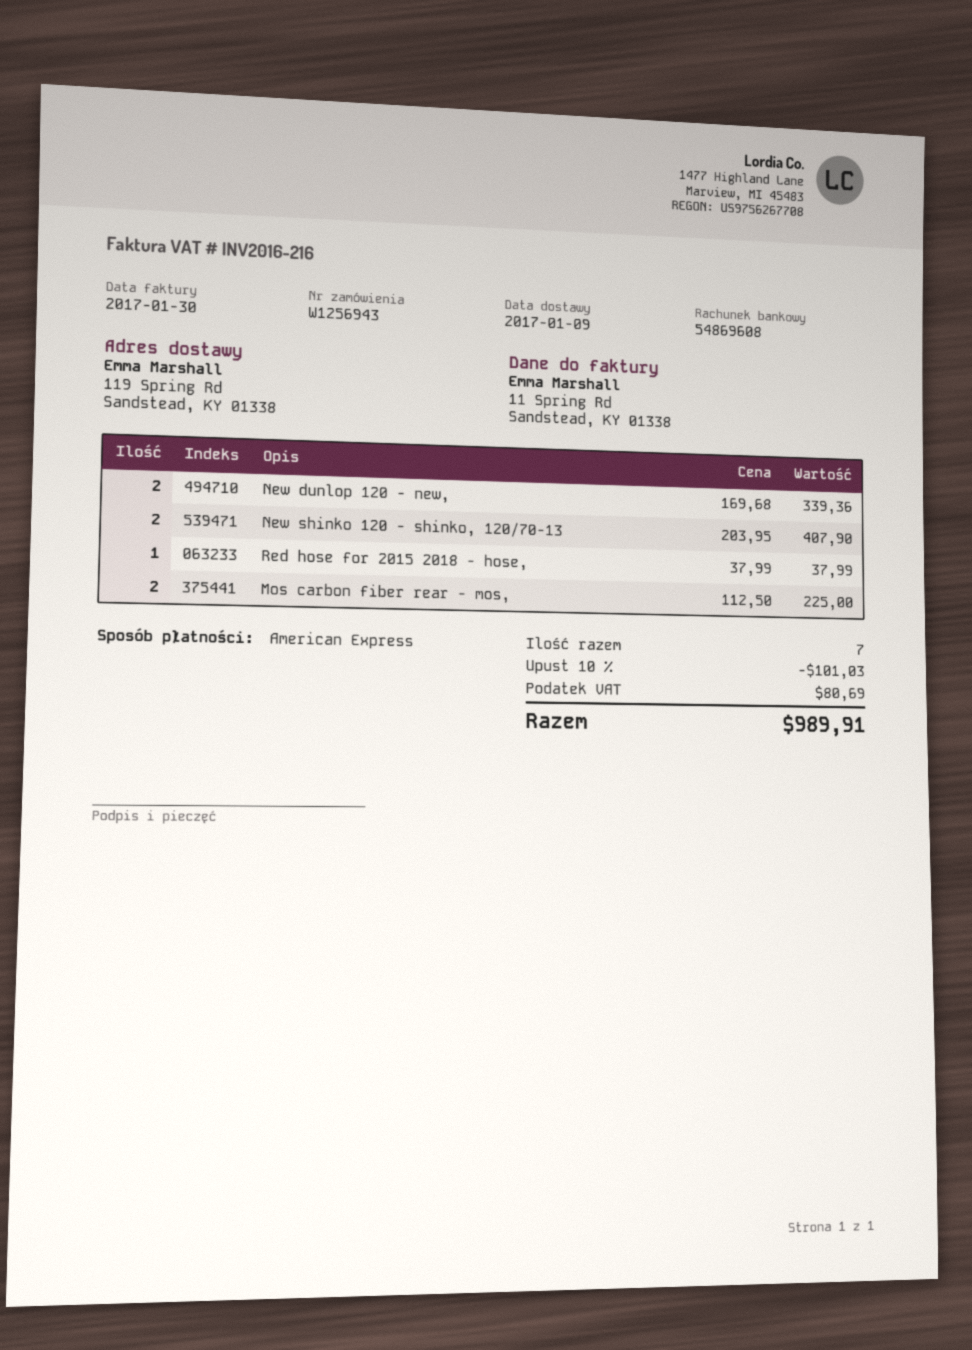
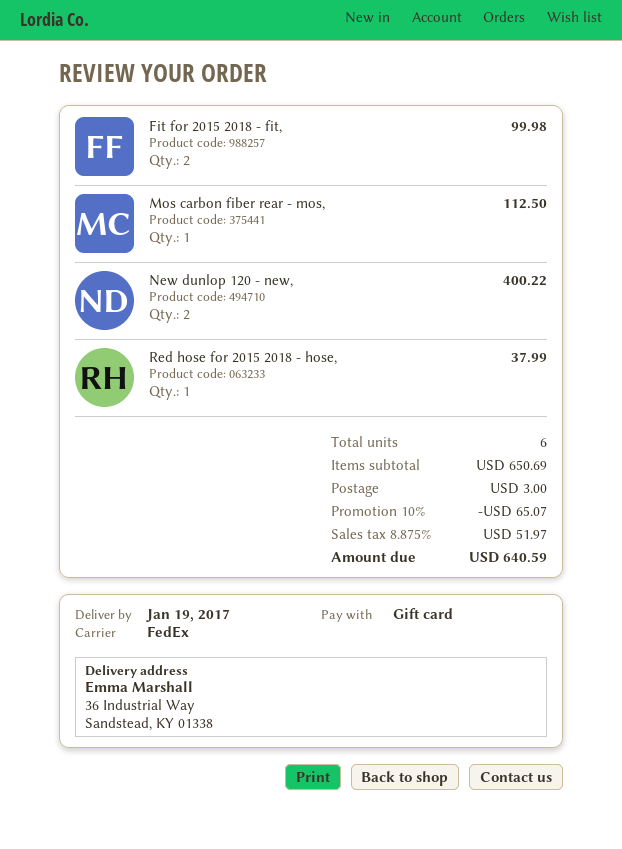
delivery date: 2017-01-09 -> 2017-01-19
payment method: American Express -> gift card
ship to: 119 Spring Rd, Sandstead, KY 01338 -> 36 Industrial Way, Sandstead, KY 01338
New dunlop 120 - new,: 2 for 339.36 -> 2 for 400.22
New shinko 120 - shinko, 120/70-13: 2 for 407.90 -> none
Mos carbon fiber rear - mos,: 2 for 225.00 -> 1 for 112.50
Fit for 2015 2018 - fit,: none -> 2 for 99.98
total quantity: 7 -> 6
discount: 10% = 101.03 -> 10% = 65.07
shipping: none -> 3.00
tax: 80.69 -> 51.97
total: 989.91 -> 640.59

